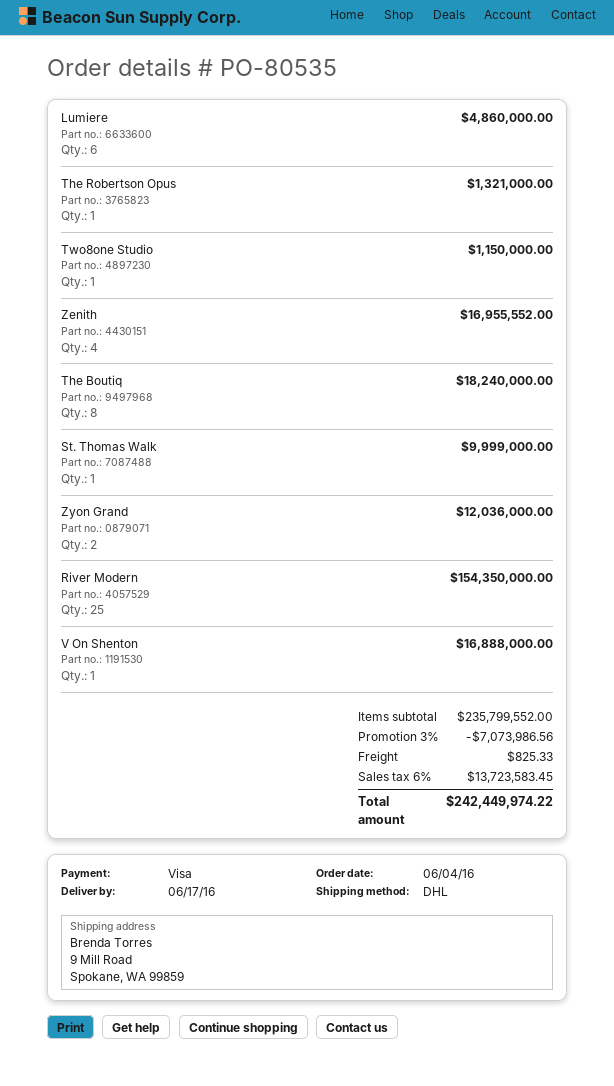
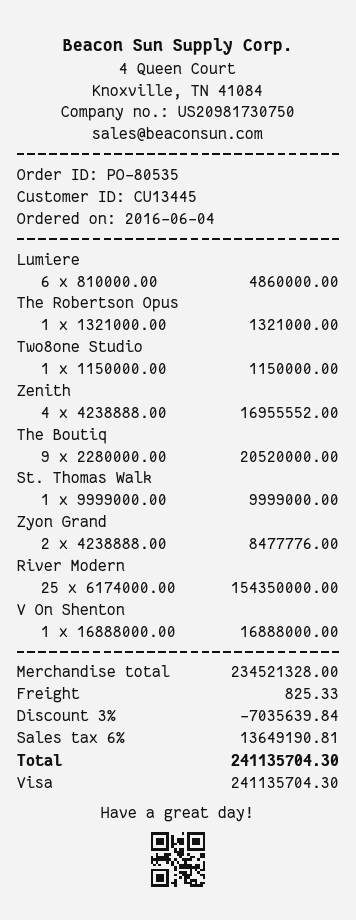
The Boutiq: 8 for 18240000.00 -> 9 for 20520000.00
Zyon Grand: 2 for 12036000.00 -> 2 for 8477776.00
subtotal: 235799552.00 -> 234521328.00
discount: 3% = 7073986.56 -> 3% = 7035639.84
tax: 6% = 13723583.45 -> 6% = 13649190.81
total: 242449974.22 -> 241135704.30

